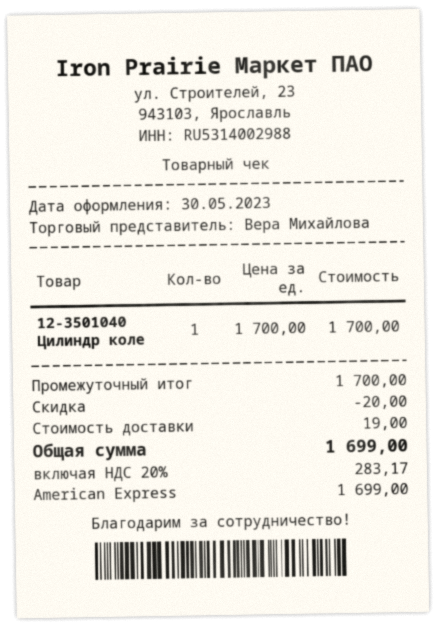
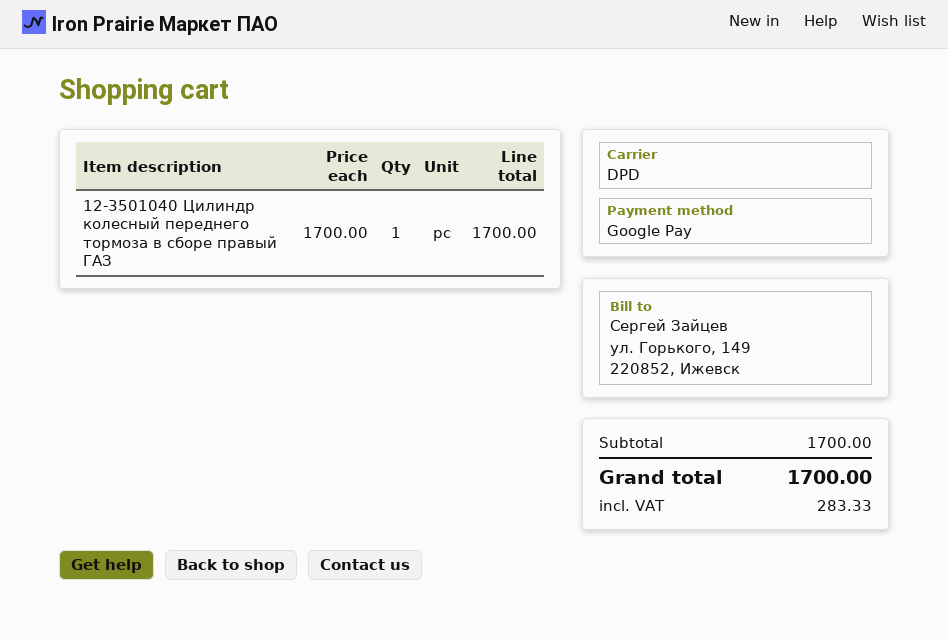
payment method: American Express -> Google Pay
discount: 20.00 -> none
shipping: 19.00 -> none
tax: 283.17 -> 283.33
total: 1699.00 -> 1700.00

